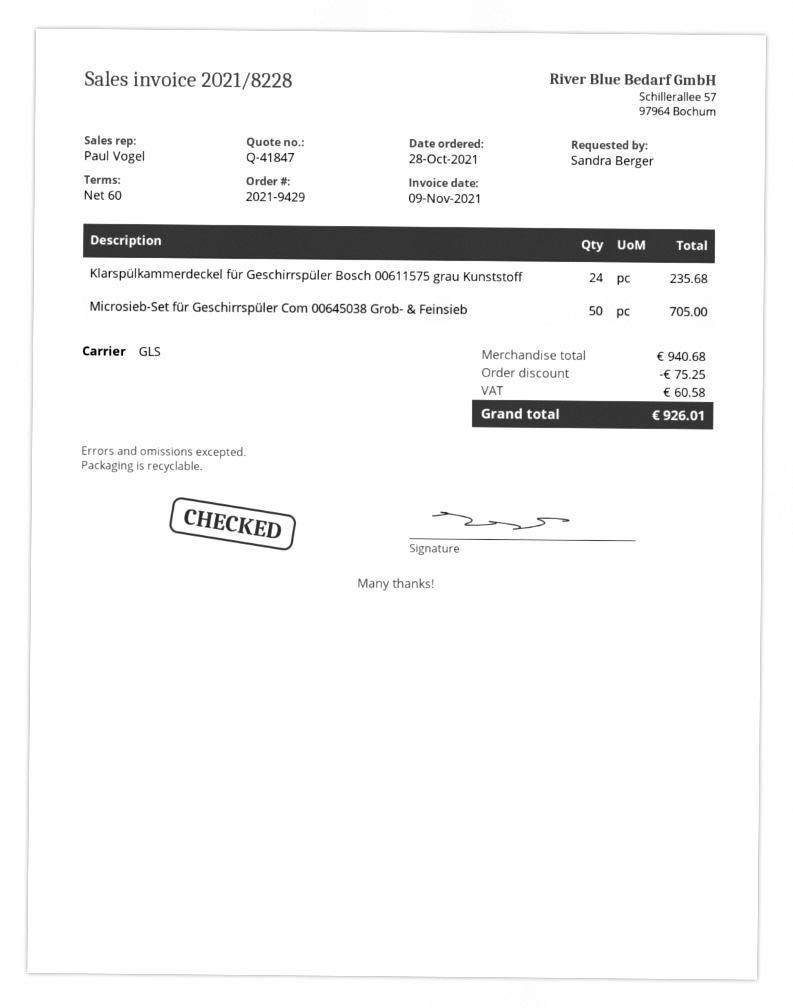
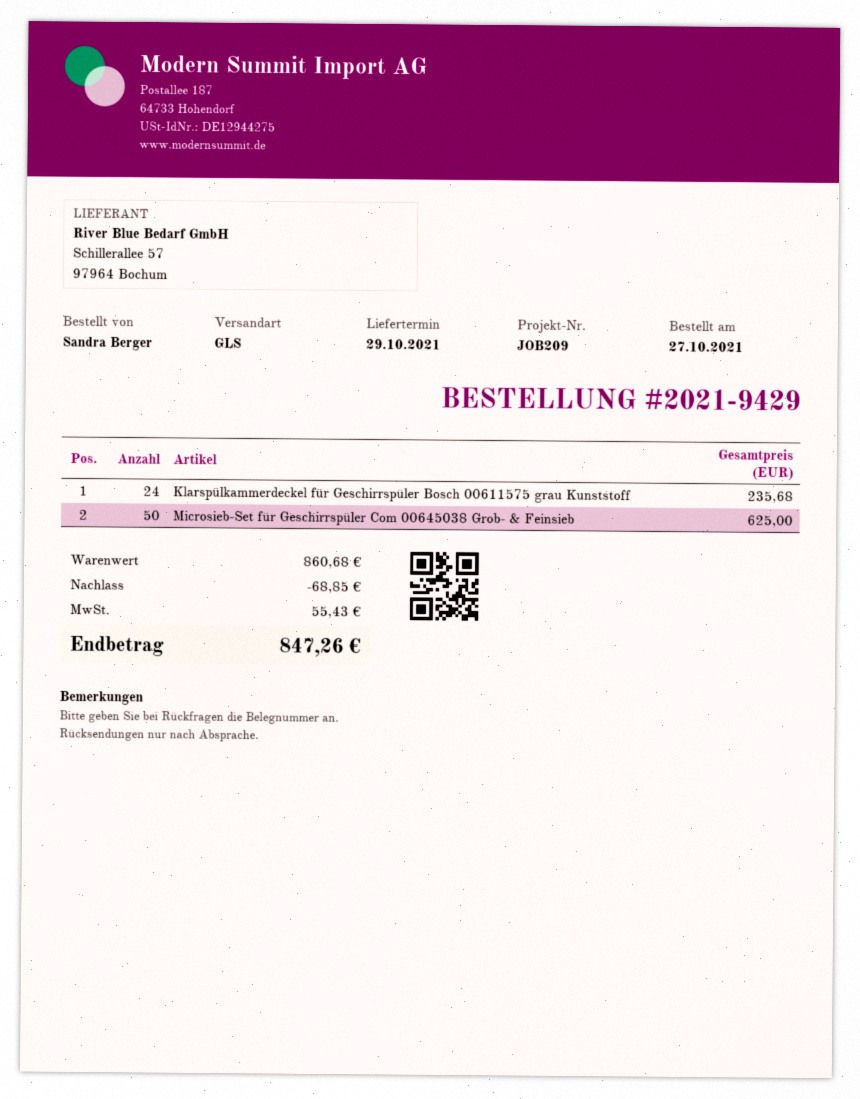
order date: 2021-10-28 -> 2021-10-27
Microsieb-Set für Geschirrspüler Com 00645038 Grob- & Feinsieb: 50 for 705.00 -> 50 for 625.00
subtotal: 940.68 -> 860.68
discount: 75.25 -> 68.85
tax: 60.58 -> 55.43
total: 926.01 -> 847.26

